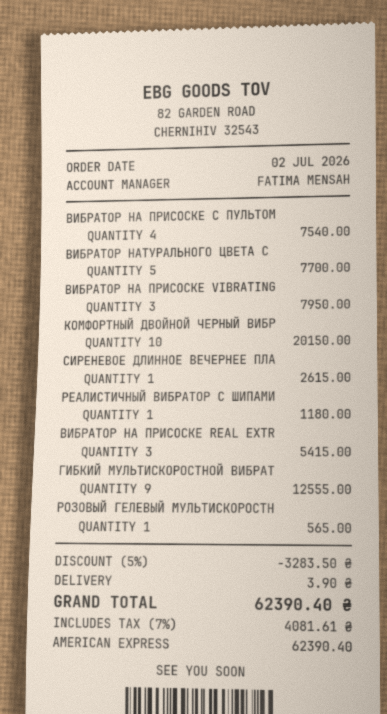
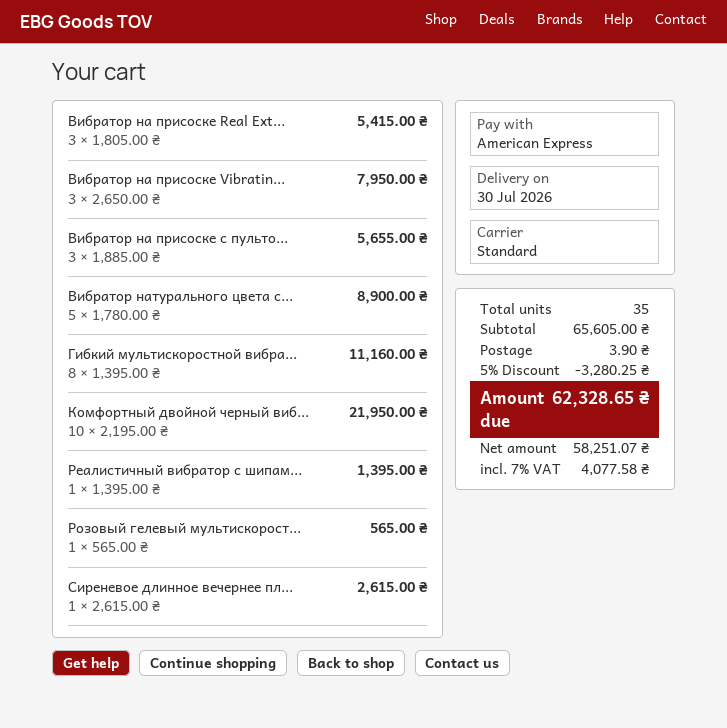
ВИБРАТОР НА ПРИСОСКЕ С ПУЛЬТОМ: 4 for 7540.00 -> 3 for 5655.00
ВИБРАТОР НАТУРАЛЬНОГО ЦВЕТА С: 5 for 7700.00 -> 5 for 8900.00
КОМФОРТНЫЙ ДВОЙНОЙ ЧЕРНЫЙ ВИБР: 10 for 20150.00 -> 10 for 21950.00
РЕАЛИСТИЧНЫЙ ВИБРАТОР С ШИПАМИ: 1 for 1180.00 -> 1 for 1395.00
ГИБКИЙ МУЛЬТИСКОРОСТНОЙ ВИБРАТ: 9 for 12555.00 -> 8 for 11160.00
discount: 5% = 3283.50 -> 5% = 3280.25
tax: 7% = 4081.61 -> 7% = 4077.58
total: 62390.40 -> 62328.65

